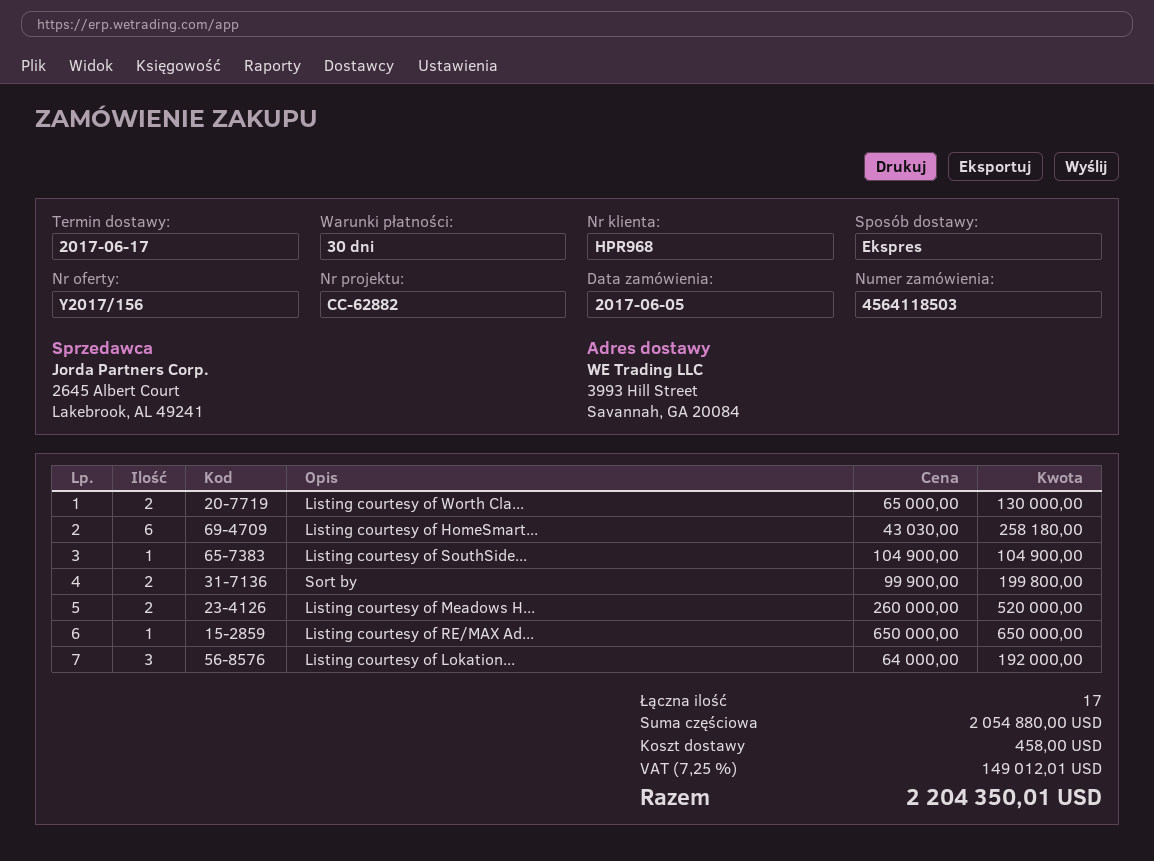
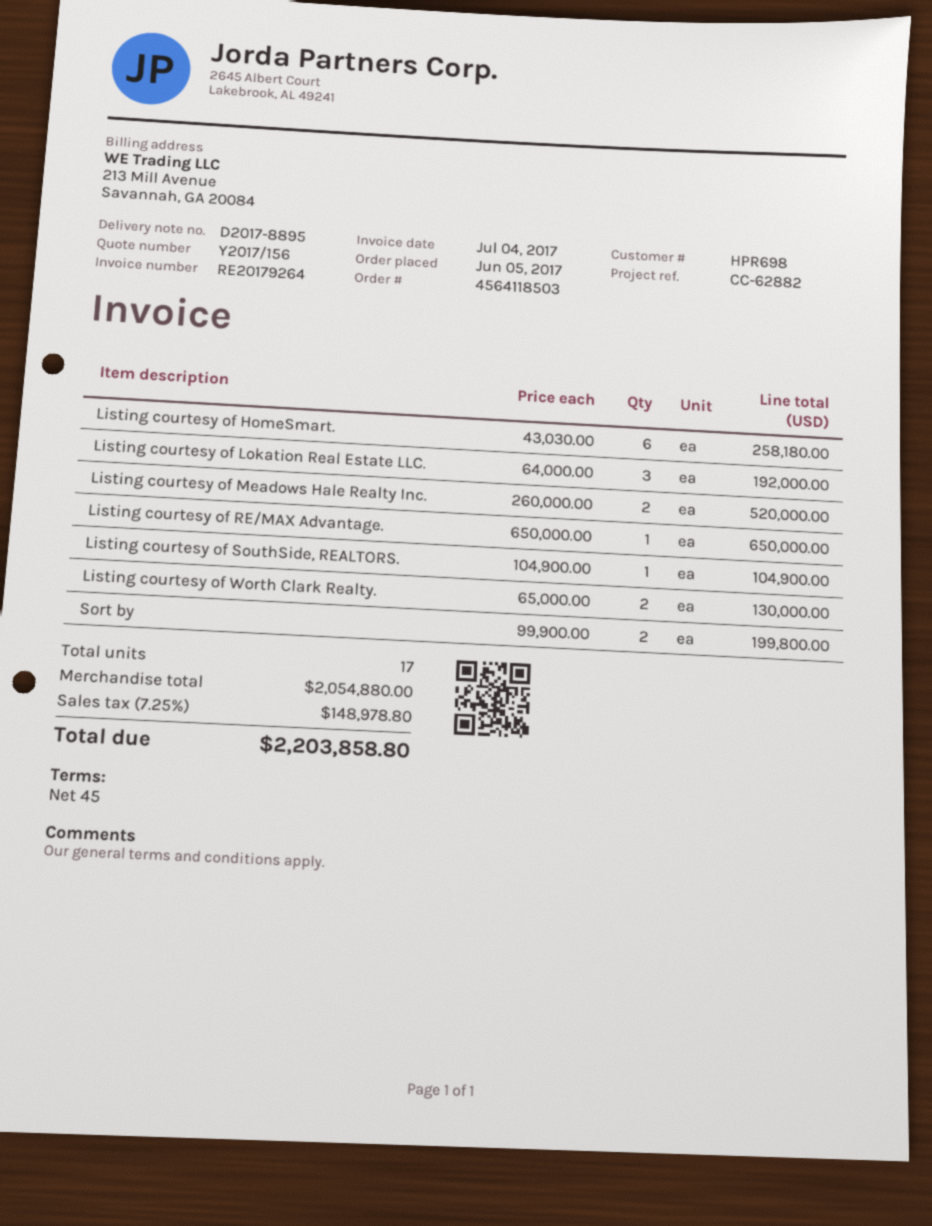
payment terms: 30 days -> 45 days
customer number: HPR968 -> HPR698
shipping: 458.00 -> none
tax: 7.25% = 149012.01 -> 7.25% = 148978.80
total: 2204350.01 -> 2203858.80

